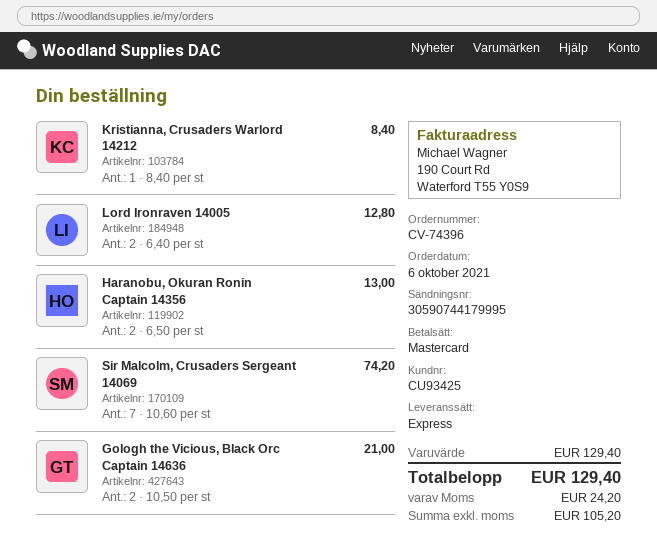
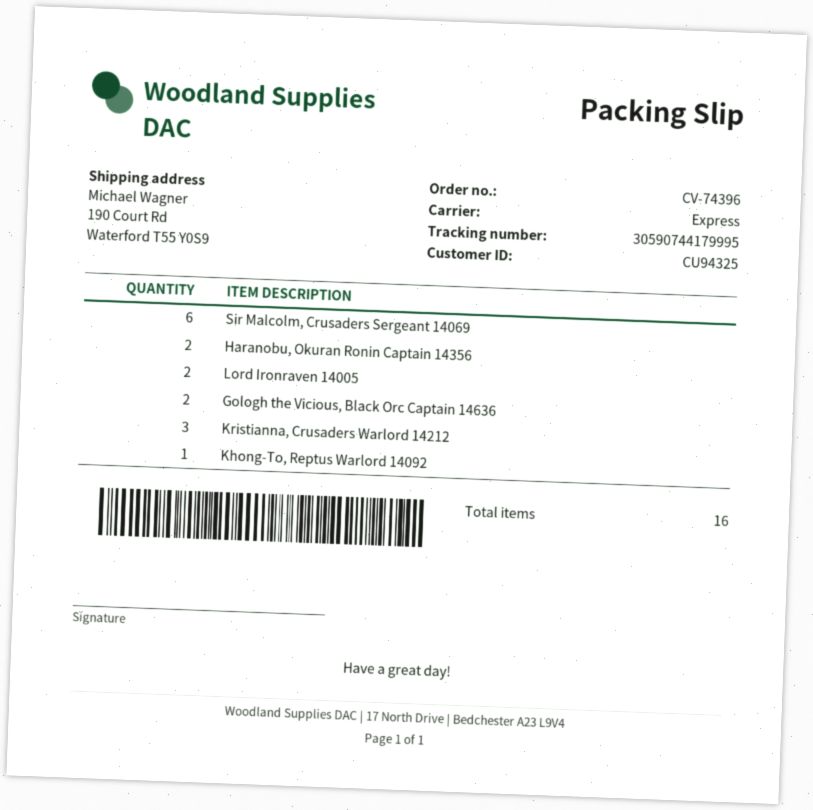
customer number: CU93425 -> CU94325
Kristianna, Crusaders Warlord 14212: 1 -> 3
Sir Malcolm, Crusaders Sergeant 14069: 7 -> 6
Khong-To, Reptus Warlord 14092: none -> 1

